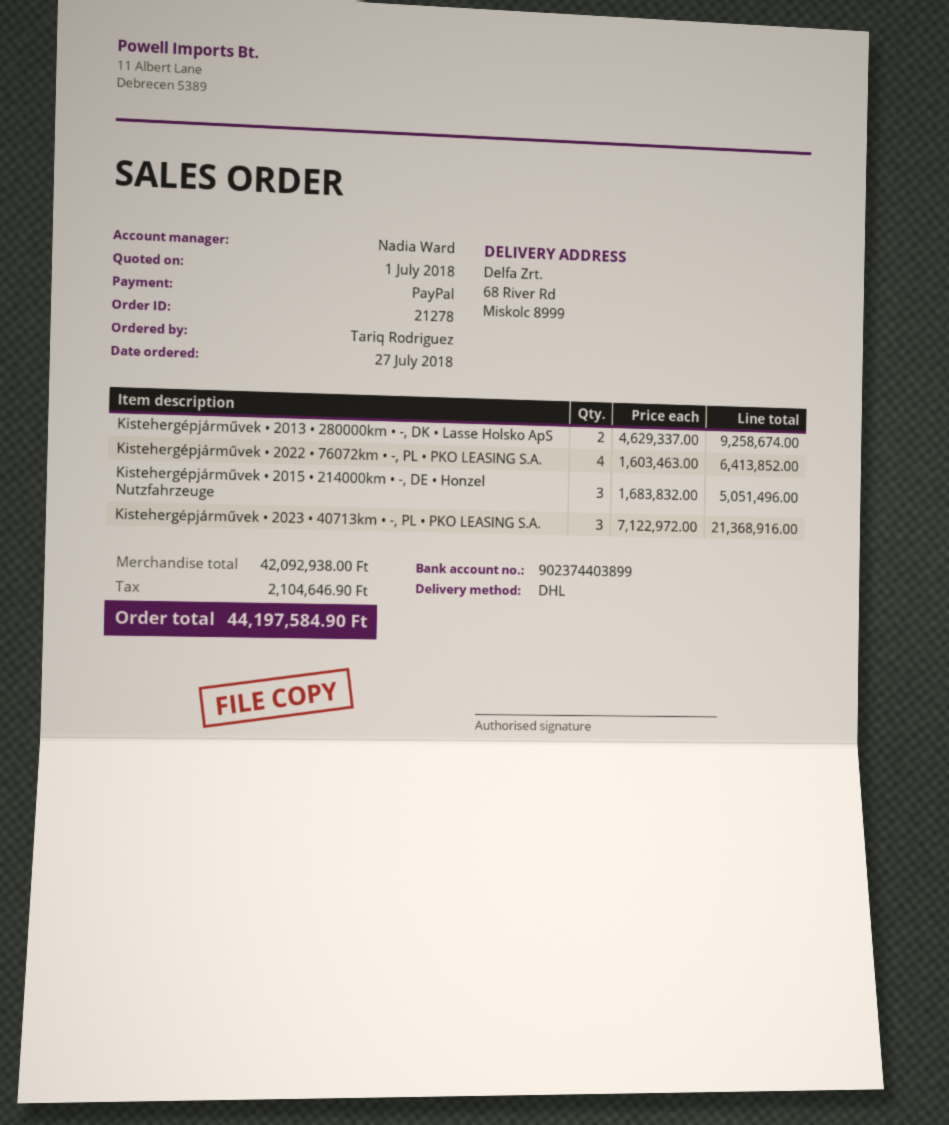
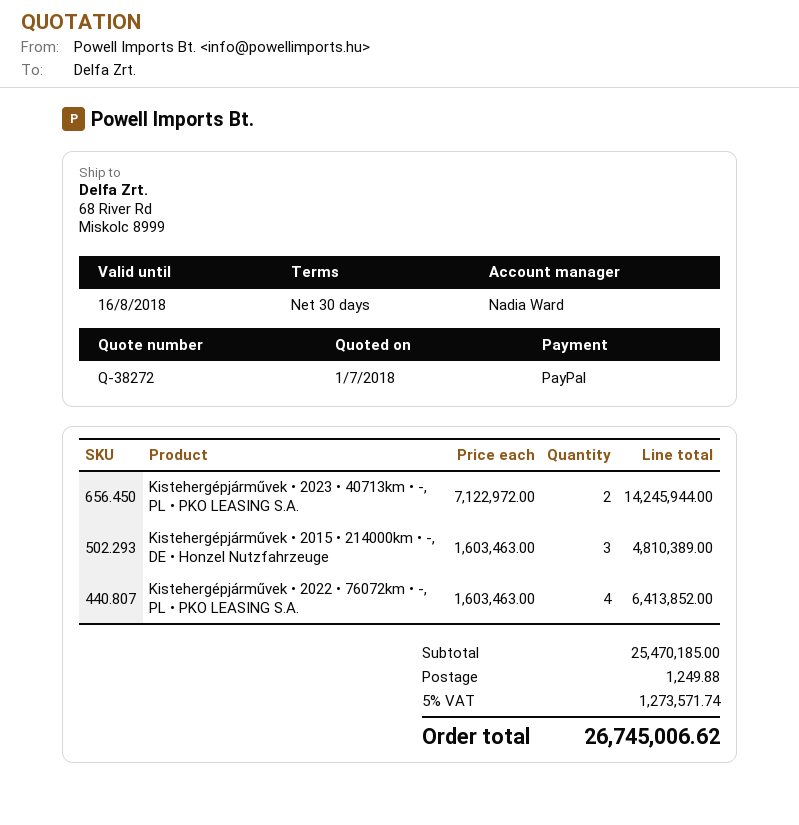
Kistehergépjárművek • 2013 • 280000km • -, DK • Lasse Holsko ApS: 2 x 4629337.00 = 9258674.00 -> none
Kistehergépjárművek • 2015 • 214000km • -, DE • Honzel Nutzfahrzeuge: 3 x 1683832.00 = 5051496.00 -> 3 x 1603463.00 = 4810389.00
Kistehergépjárművek • 2023 • 40713km • -, PL • PKO LEASING S.A.: 3 x 7122972.00 = 21368916.00 -> 2 x 7122972.00 = 14245944.00
subtotal: 42092938.00 -> 25470185.00
shipping: none -> 1249.88
tax: 2104646.90 -> 1273571.74
total: 44197584.90 -> 26745006.62

